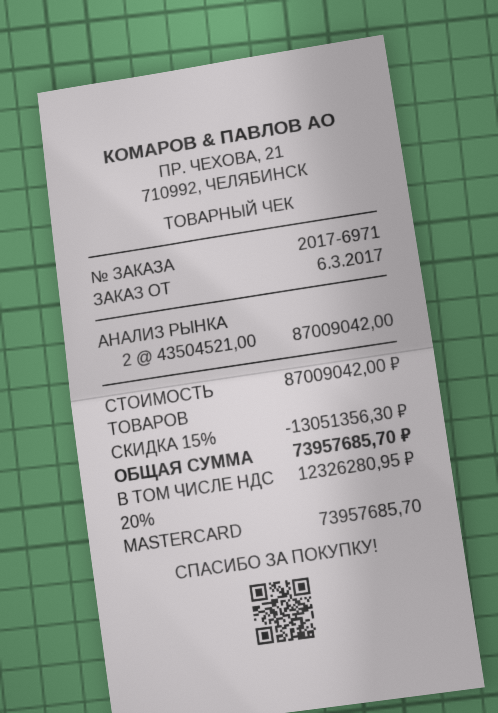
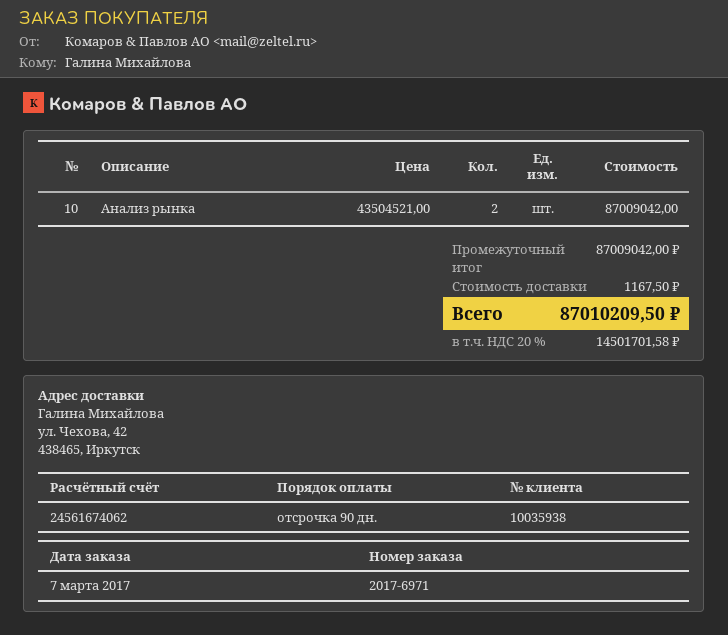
order date: 2017-03-06 -> 2017-03-07
discount: 15% = 13051356.30 -> none
shipping: none -> 1167.50
tax: 20% = 12326280.95 -> 20% = 14501701.58
total: 73957685.70 -> 87010209.50

